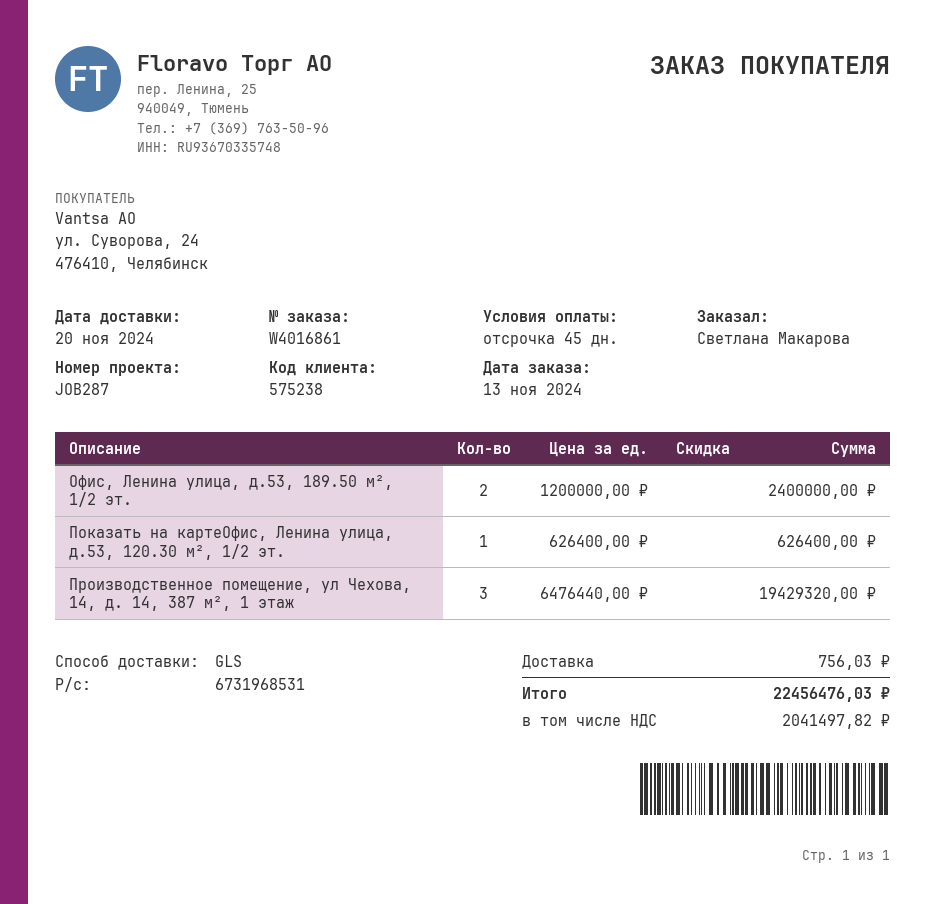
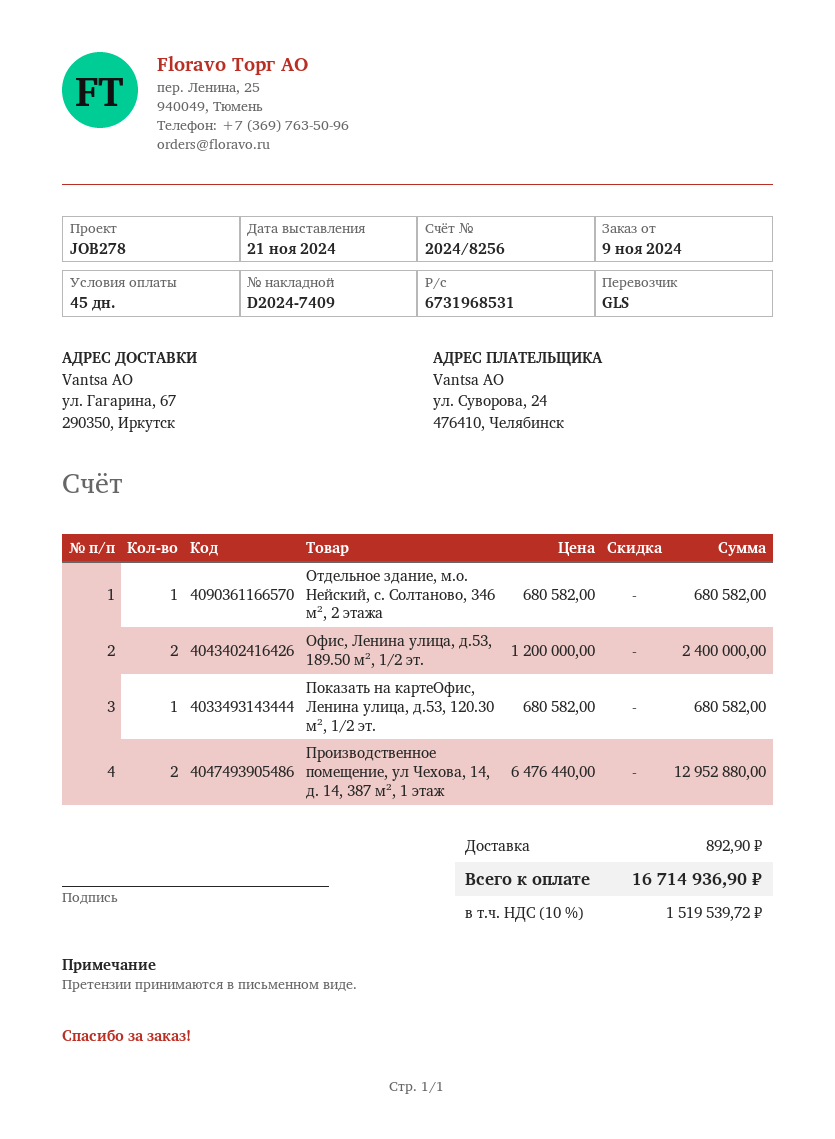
order date: 2024-11-13 -> 2024-11-09
reference: JOB287 -> JOB278
Показать на картеОфис, Ленина улица, д.53, 120.30 м², 1/2 эт.: 1 x 626400.00 = 626400.00 -> 1 x 680582.00 = 680582.00
Производственное помещение, ул Чехова, 14, д. 14, 387 м², 1 этаж: 3 x 6476440.00 = 19429320.00 -> 2 x 6476440.00 = 12952880.00
Отдельное здание, м.о. Нейский, с. Солтаново, 346 м², 2 этажа: none -> 1 x 680582.00 = 680582.00
shipping: 756.03 -> 892.90
tax: 2041497.82 -> 1519539.72
total: 22456476.03 -> 16714936.90

